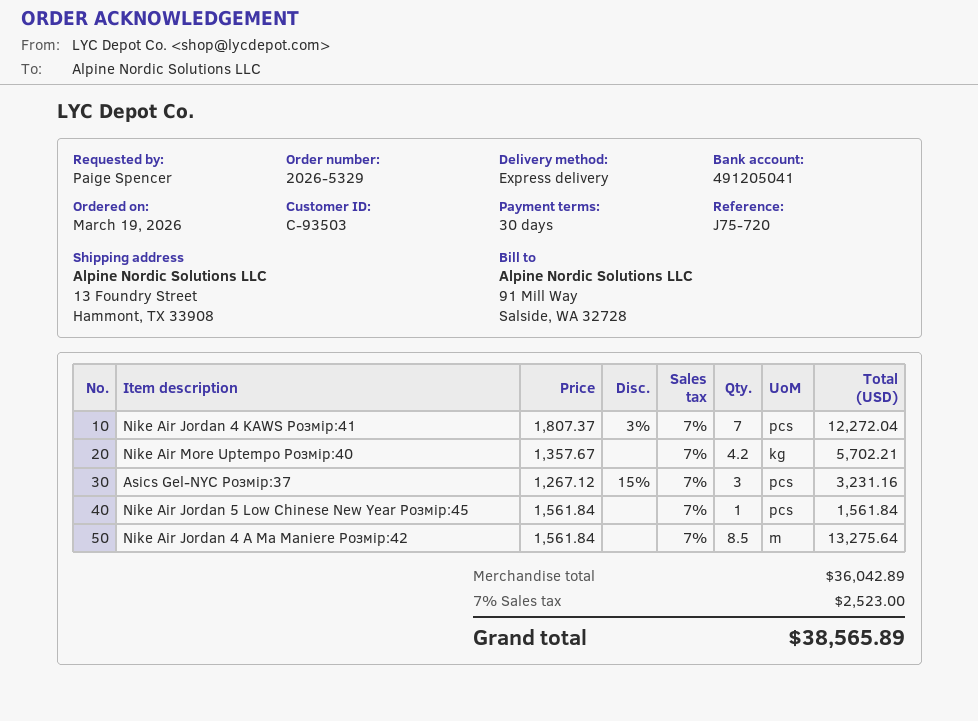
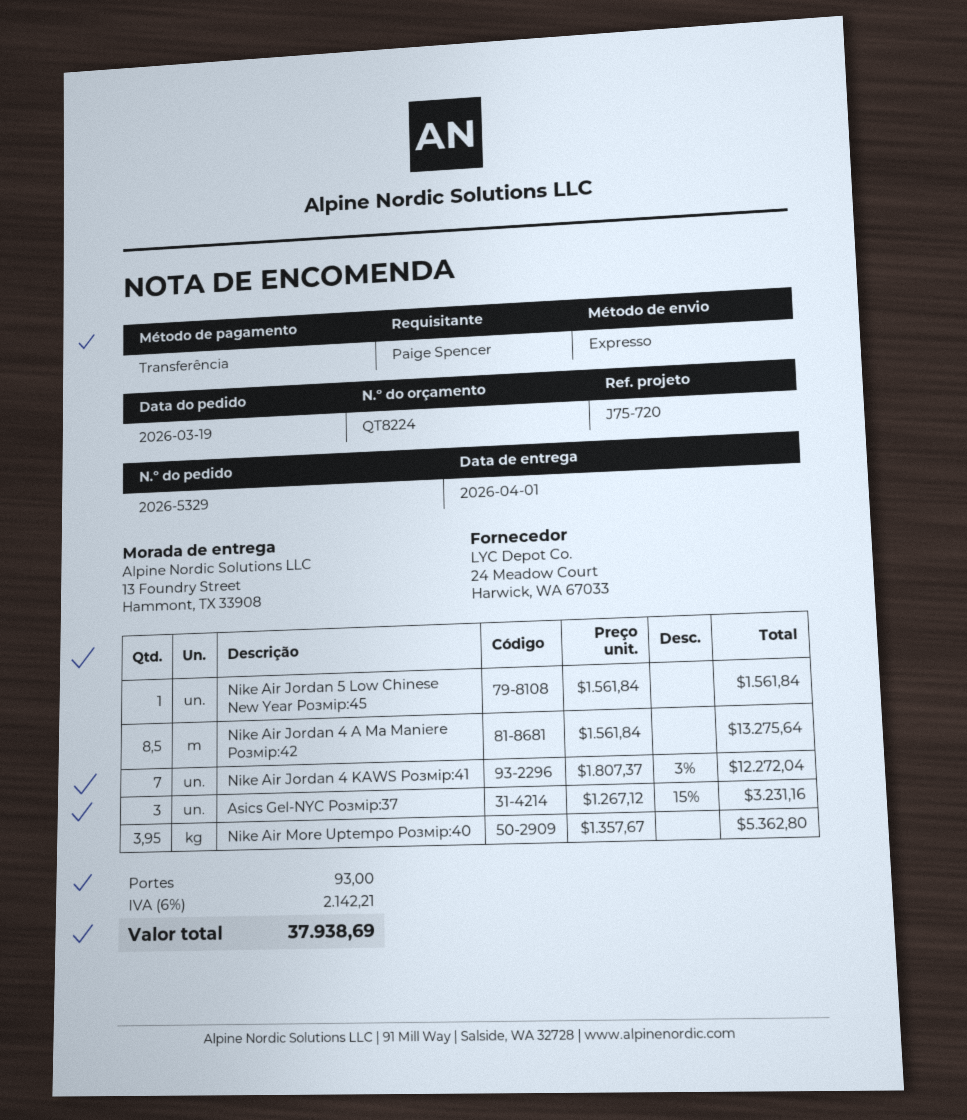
Nike Air More Uptempo Розмір:40: 4.2 x 1357.67 = 5702.21 -> 3.95 x 1357.67 = 5362.80
shipping: none -> 93.00
tax: 7% = 2523.00 -> 6% = 2142.21
total: 38565.89 -> 37938.69

